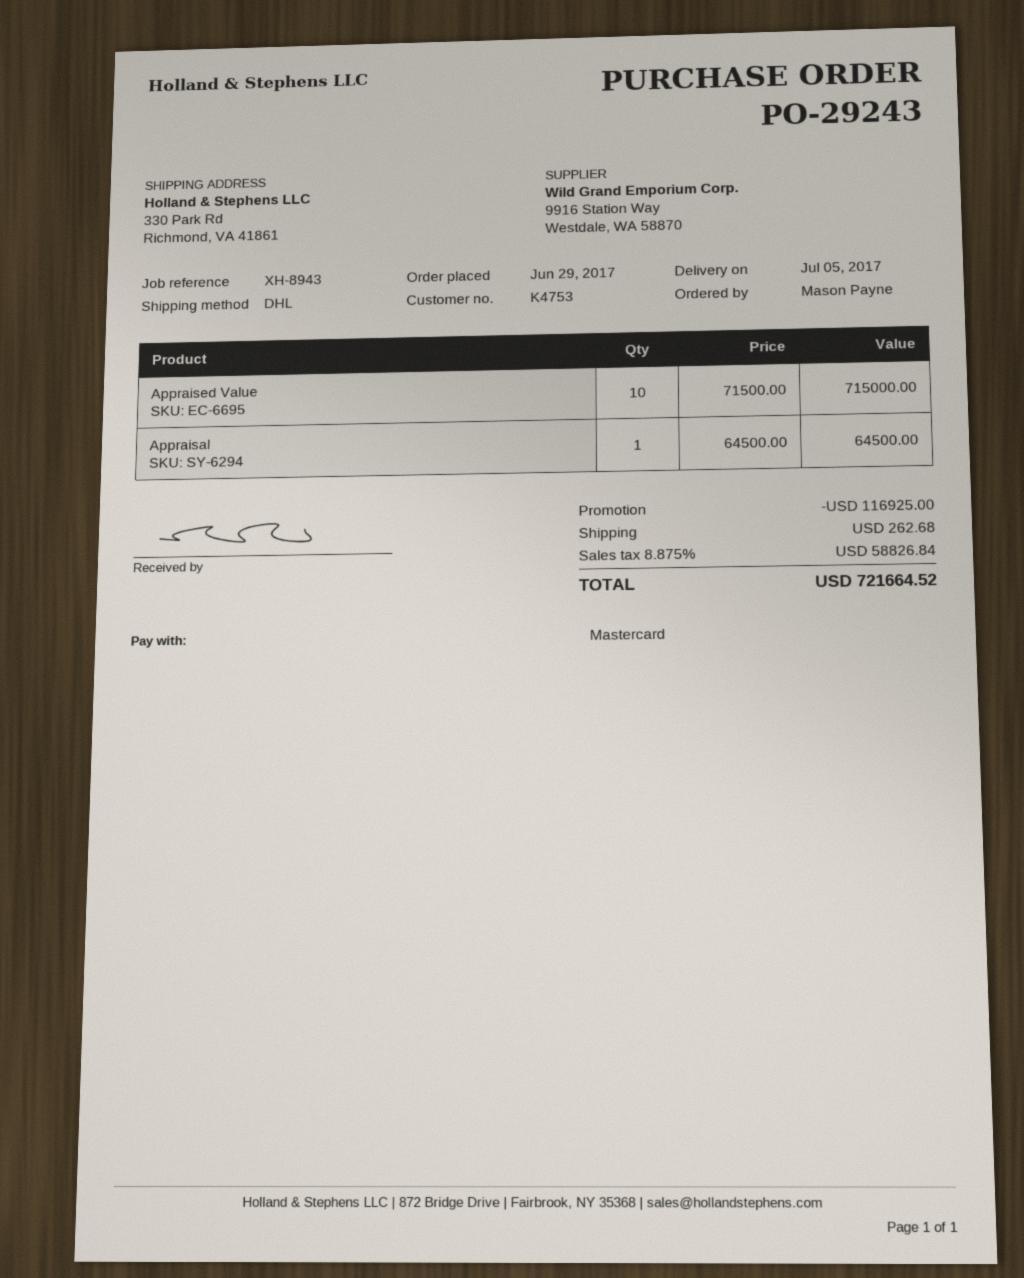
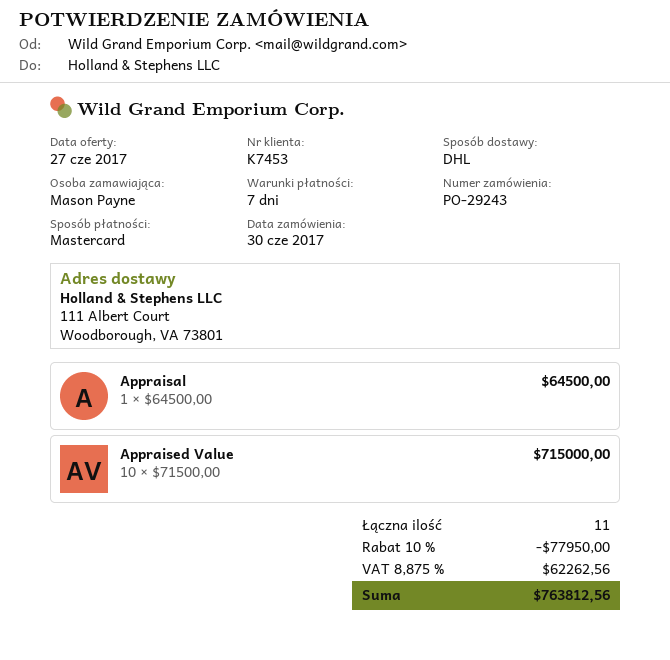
order date: 2017-06-29 -> 2017-06-30
customer number: K4753 -> K7453
ship to: 330 Park Rd, Richmond, VA 41861 -> 111 Albert Court, Woodborough, VA 73801
discount: 116925.00 -> 77950.00
shipping: 262.68 -> none
tax: 8.875% = 58826.84 -> 8.875% = 62262.56
total: 721664.52 -> 763812.56

